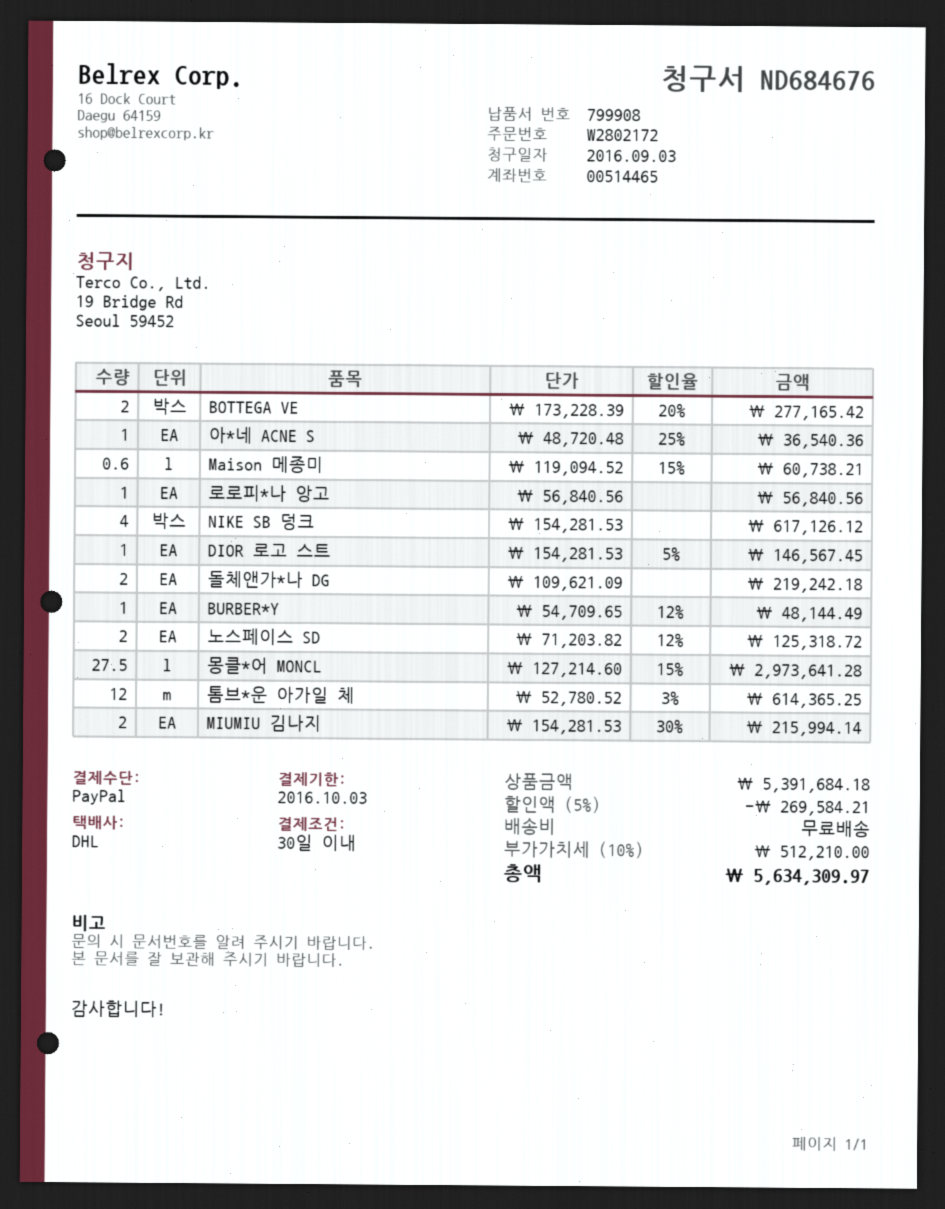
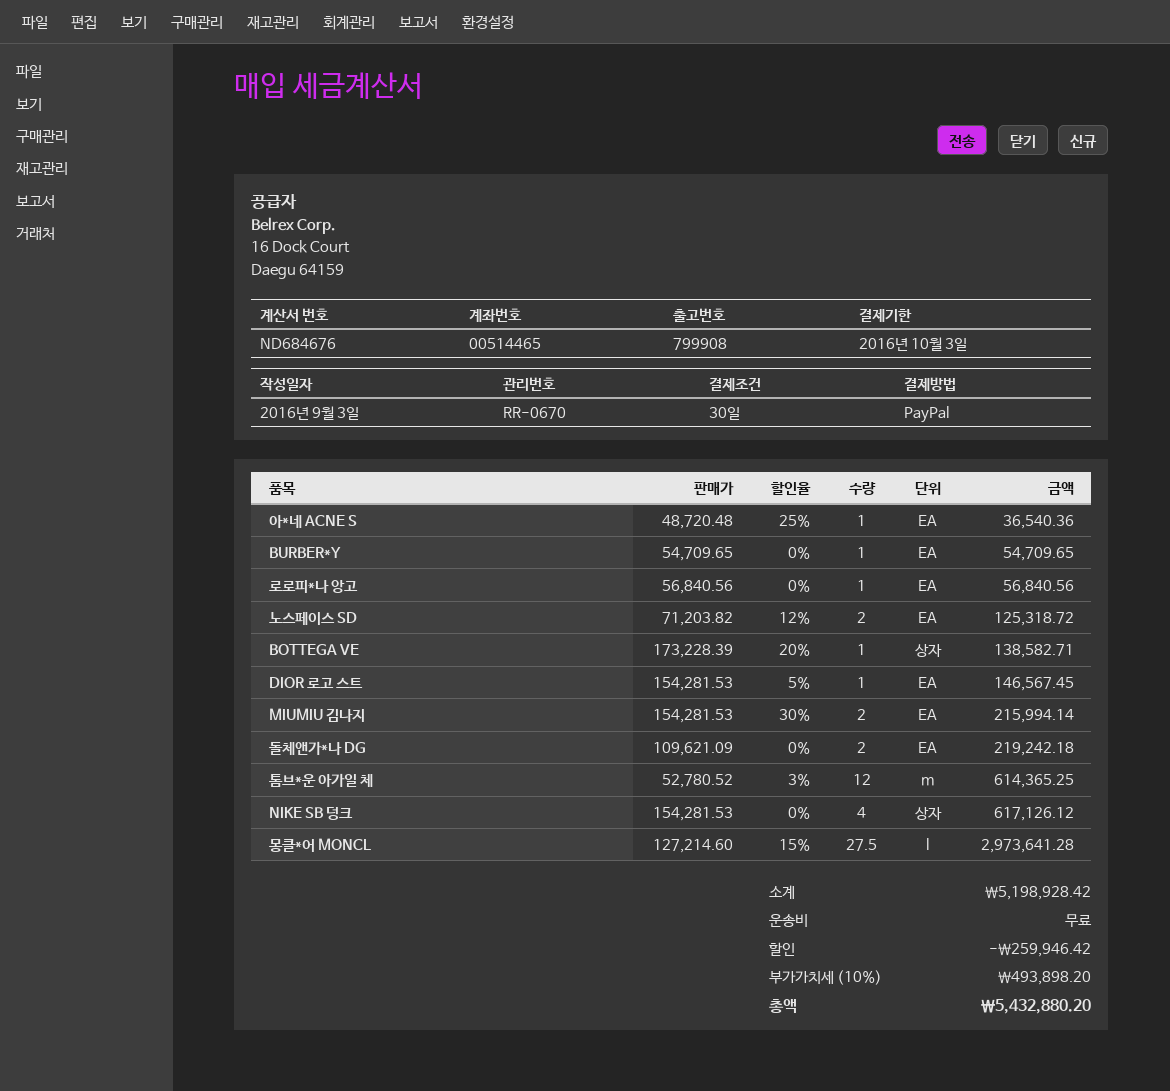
BOTTEGA VE: 2 x 173228.39 - 20% = 277165.42 -> 1 x 173228.39 - 20% = 138582.71
Maison 메종미: 0.6 x 119094.52 - 15% = 60738.21 -> none
BURBER*Y: 1 x 54709.65 - 12% = 48144.49 -> 1 x 54709.65 = 54709.65
subtotal: 5391684.18 -> 5198928.42
discount: 269584.21 -> 259946.42
tax: 10% = 512210.00 -> 10% = 493898.20
total: 5634309.97 -> 5432880.20

